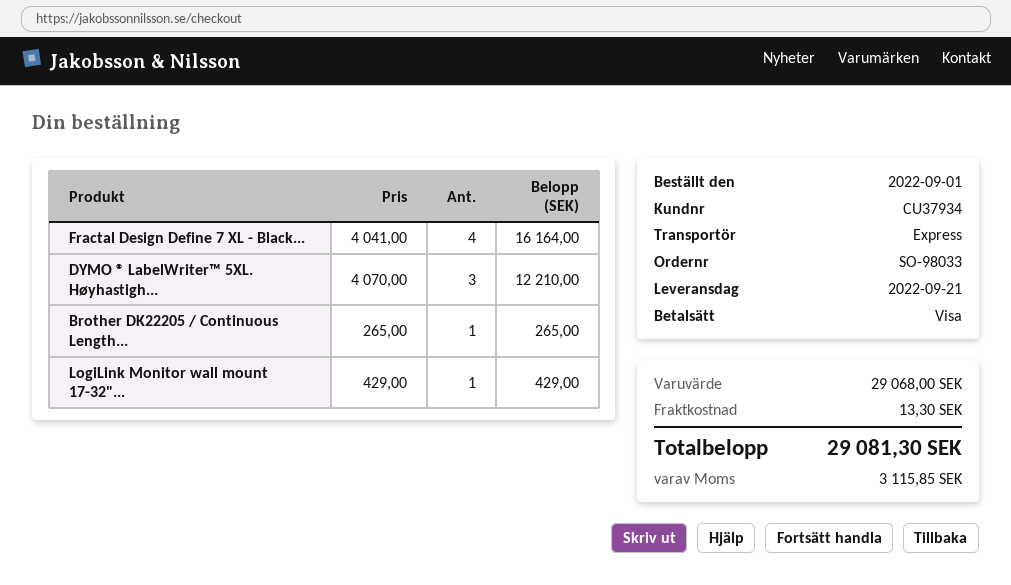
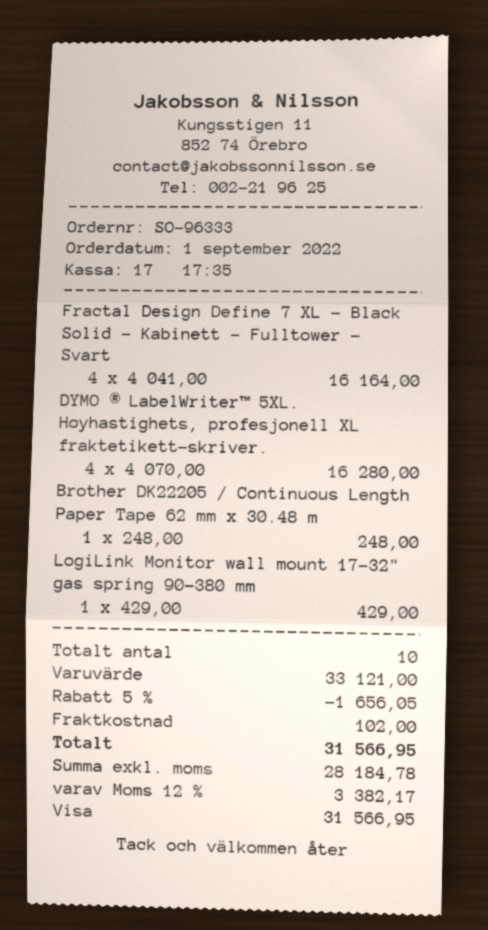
order number: SO-98033 -> SO-96333
DYMO ® LabelWriter™ 5XL. Høyhastigh...: 3 x 4070.00 = 12210.00 -> 4 x 4070.00 = 16280.00
Brother DK22205 / Continuous Length...: 1 x 265.00 = 265.00 -> 1 x 248.00 = 248.00
subtotal: 29068.00 -> 33121.00
discount: none -> 5% = 1656.05
shipping: 13.30 -> 102.00
tax: 3115.85 -> 3382.17
total: 29081.30 -> 31566.95

